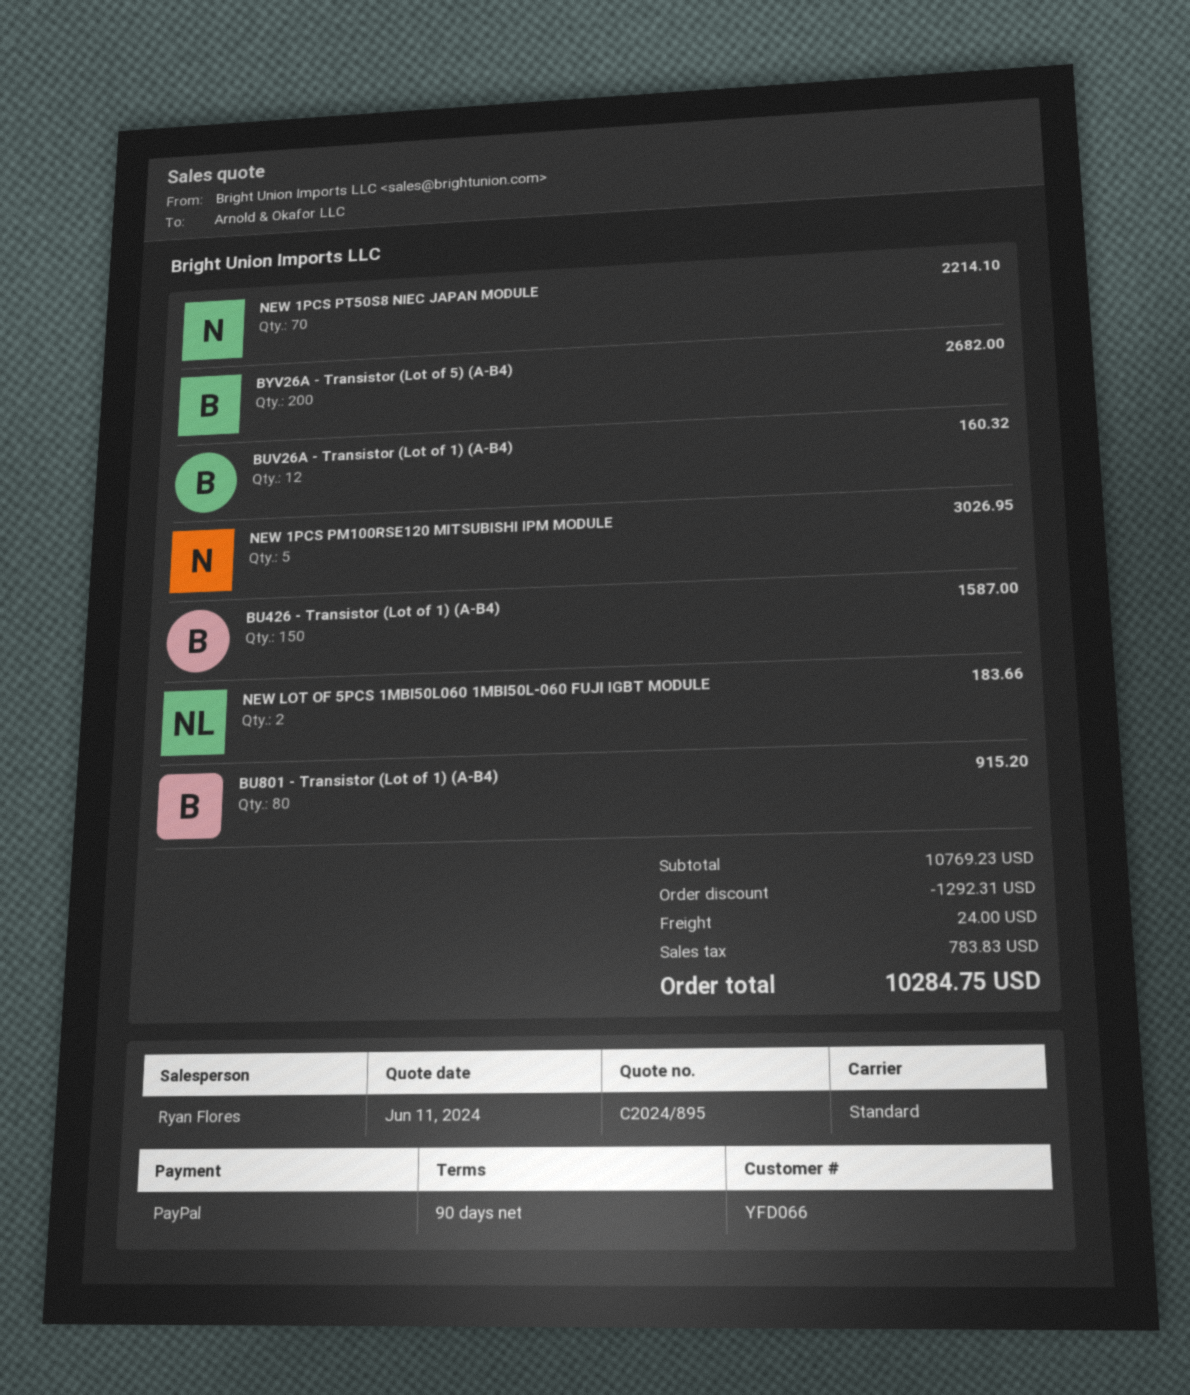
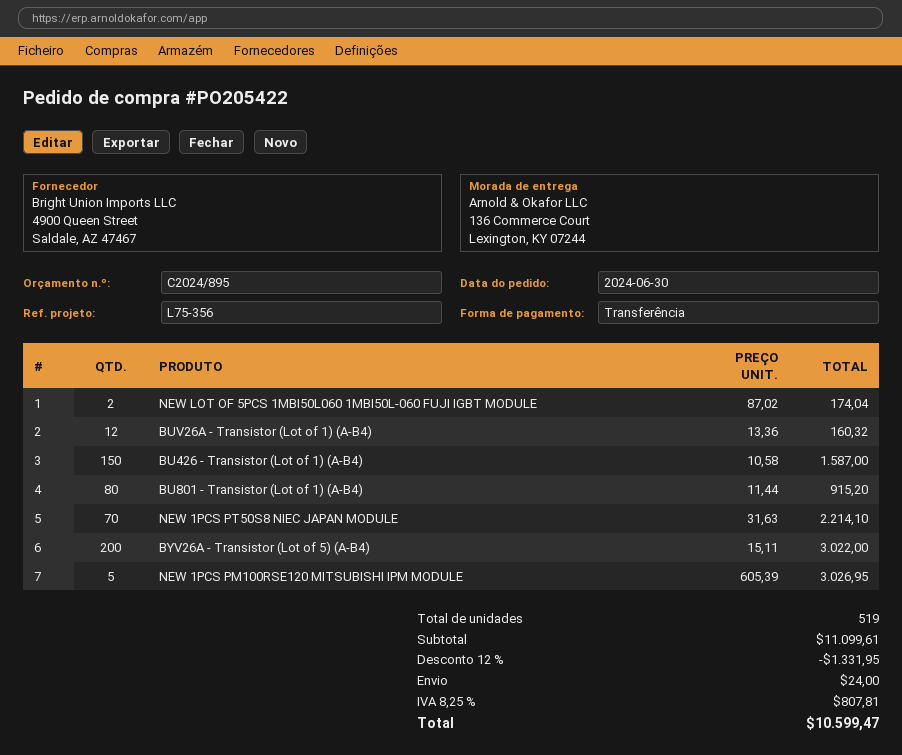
payment method: PayPal -> bank transfer
BYV26A - Transistor (Lot of 5) (A-B4): 200 for 2682.00 -> 200 for 3022.00
NEW LOT OF 5PCS 1MBI50L060 1MBI50L-060 FUJI IGBT MODULE: 2 for 183.66 -> 2 for 174.04
subtotal: 10769.23 -> 11099.61
discount: 1292.31 -> 1331.95
tax: 783.83 -> 807.81
total: 10284.75 -> 10599.47

